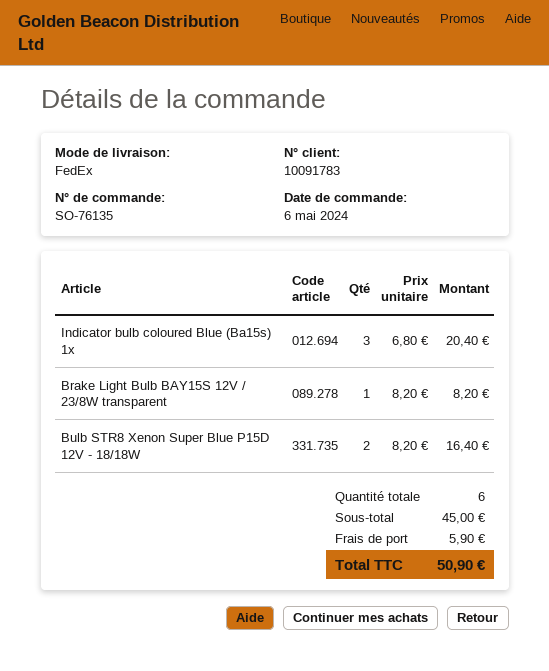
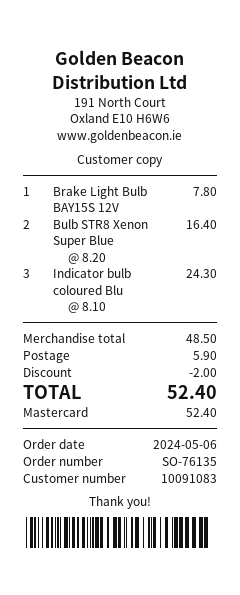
customer number: 10091783 -> 10091083
Indicator bulb coloured Blue (Ba15s) 1x: 3 x 6.80 = 20.40 -> 3 x 8.10 = 24.30
Brake Light Bulb BAY15S 12V / 23/8W transparent: 1 x 8.20 = 8.20 -> 1 x 7.80 = 7.80
subtotal: 45.00 -> 48.50
discount: none -> 2.00
total: 50.90 -> 52.40

